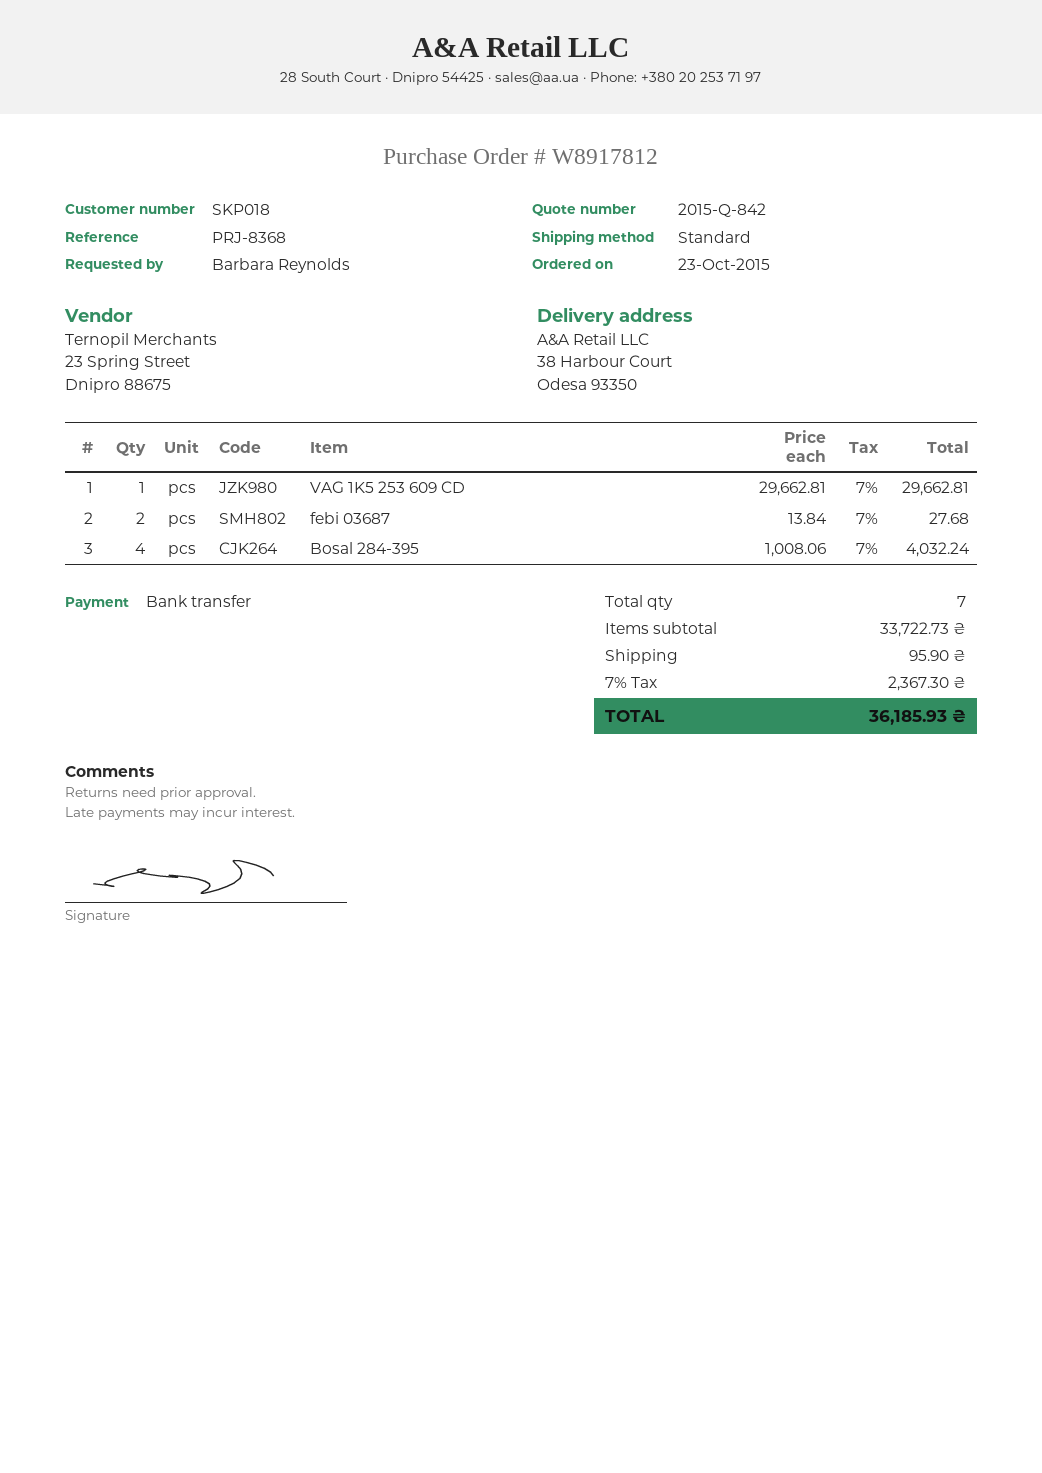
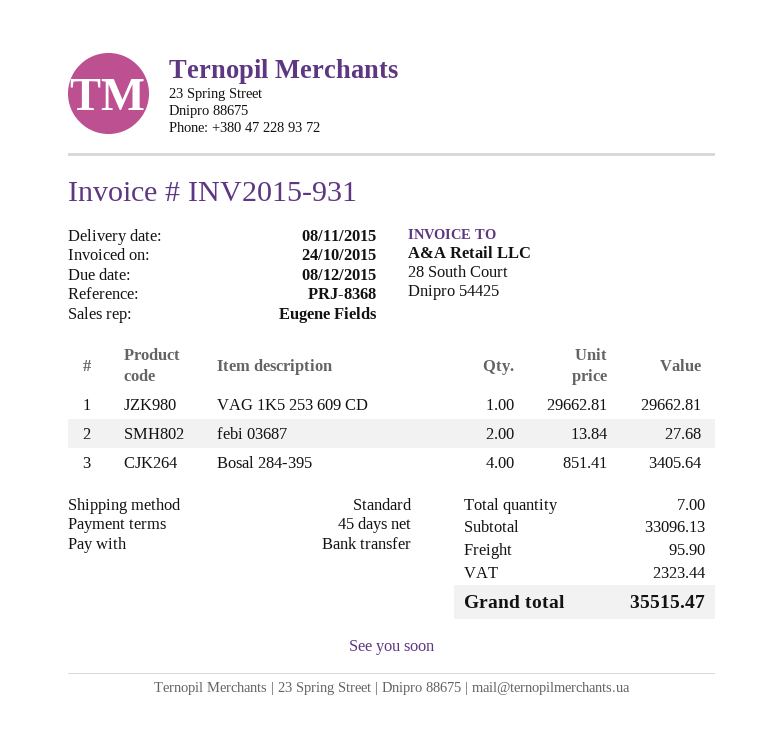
Bosal 284-395: 4 x 1008.06 = 4032.24 -> 4 x 851.41 = 3405.64
subtotal: 33722.73 -> 33096.13
tax: 2367.30 -> 2323.44
total: 36185.93 -> 35515.47

